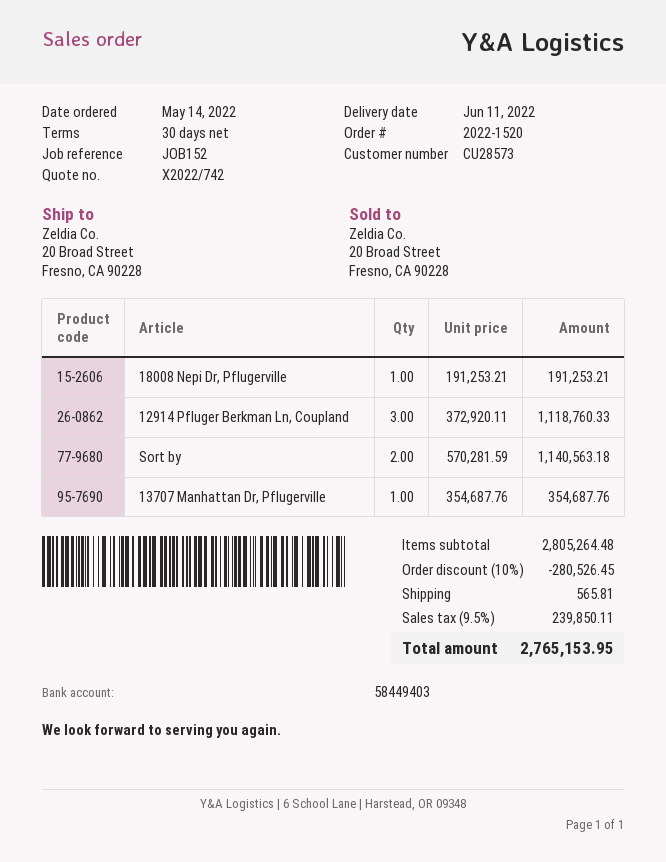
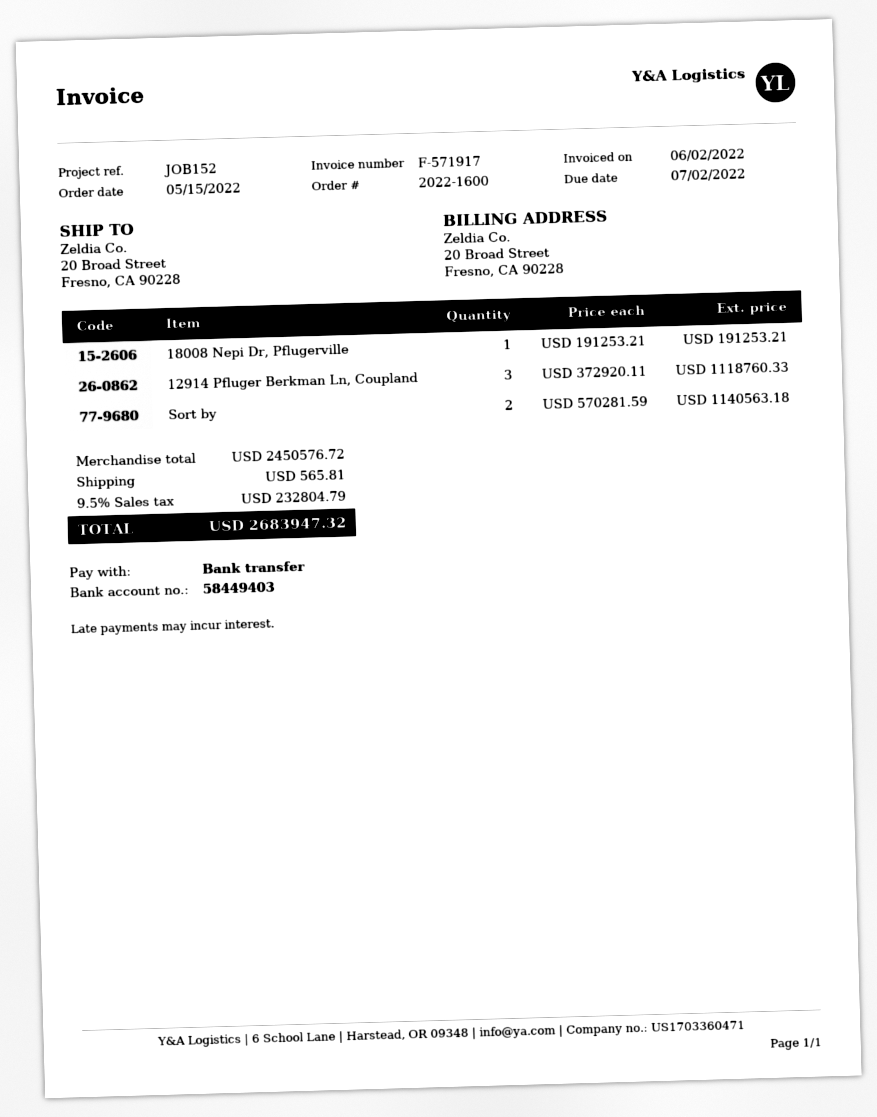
order number: 2022-1520 -> 2022-1600
order date: 2022-05-14 -> 2022-05-15
13707 Manhattan Dr, Pflugerville: 1 x 354687.76 = 354687.76 -> none
subtotal: 2805264.48 -> 2450576.72
discount: 10% = 280526.45 -> none
tax: 9.5% = 239850.11 -> 9.5% = 232804.79
total: 2765153.95 -> 2683947.32

